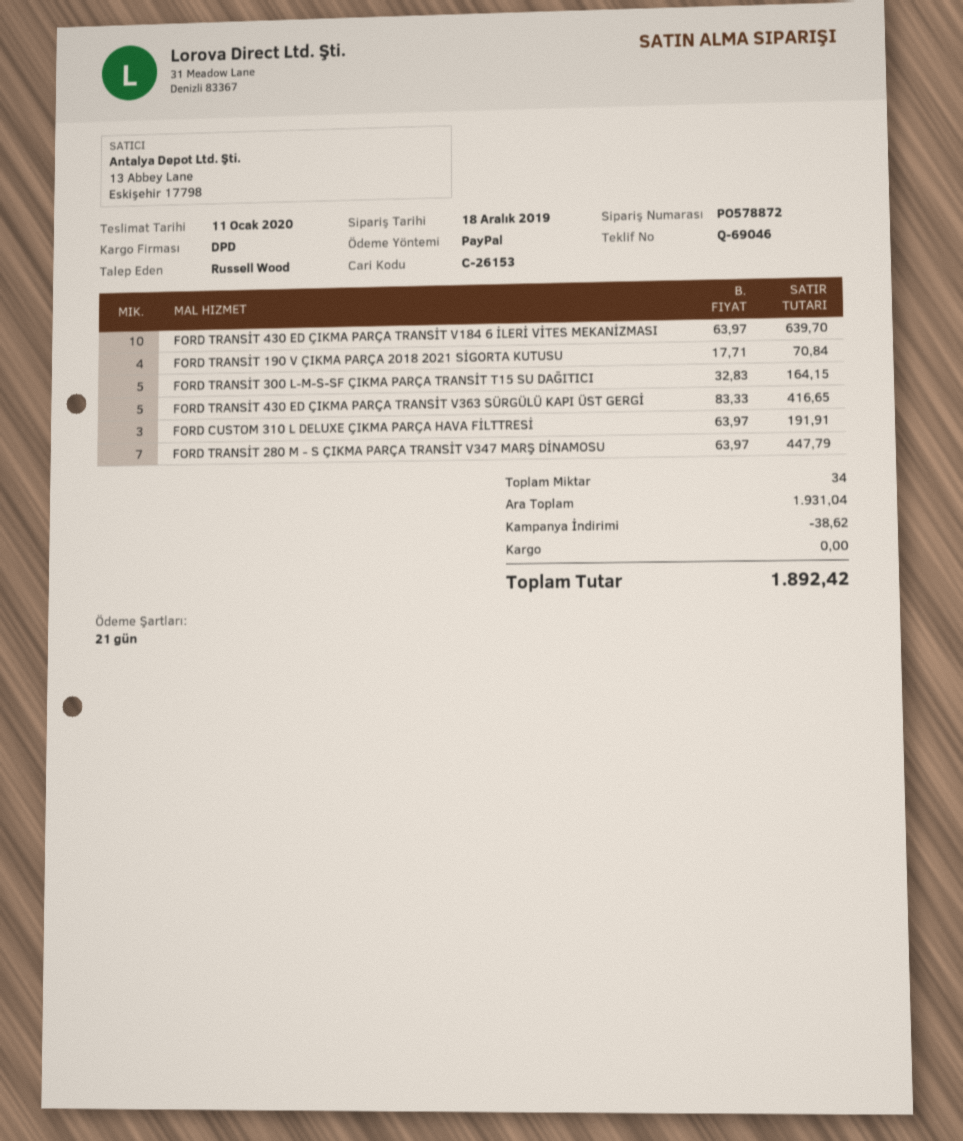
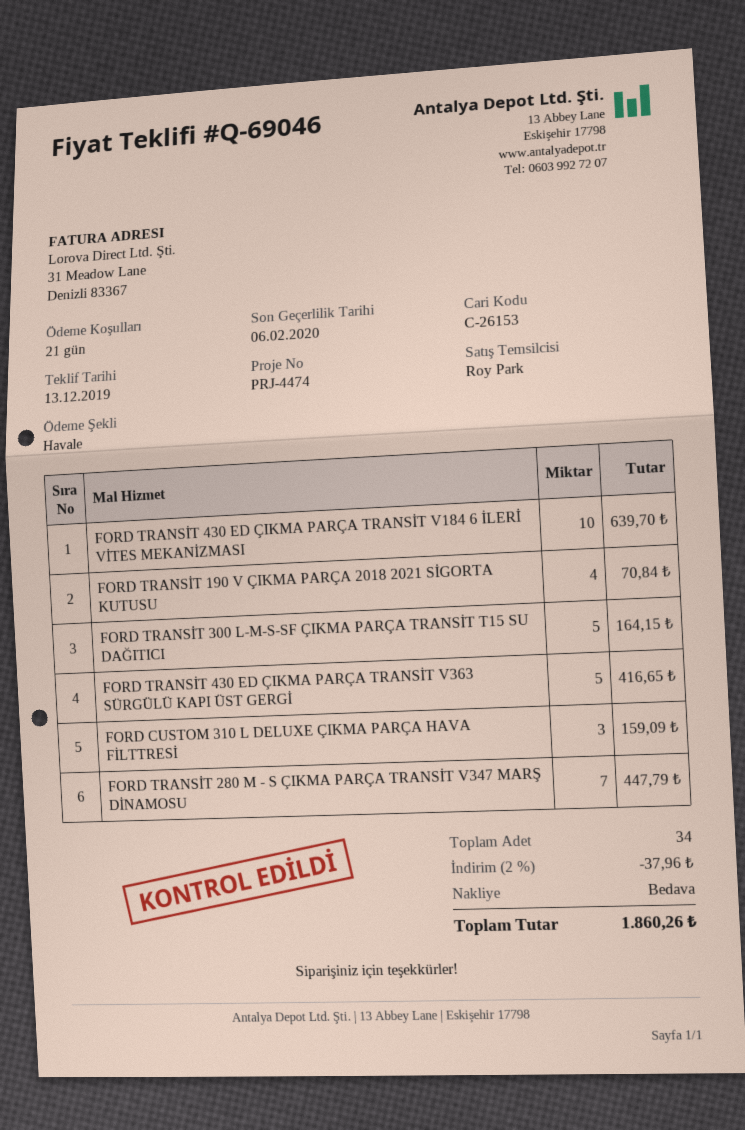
payment method: PayPal -> bank transfer
FORD CUSTOM 310 L DELUXE ÇIKMA PARÇA HAVA FİLTTRESİ: 3 for 191.91 -> 3 for 159.09
discount: 38.62 -> 37.96
total: 1892.42 -> 1860.26

